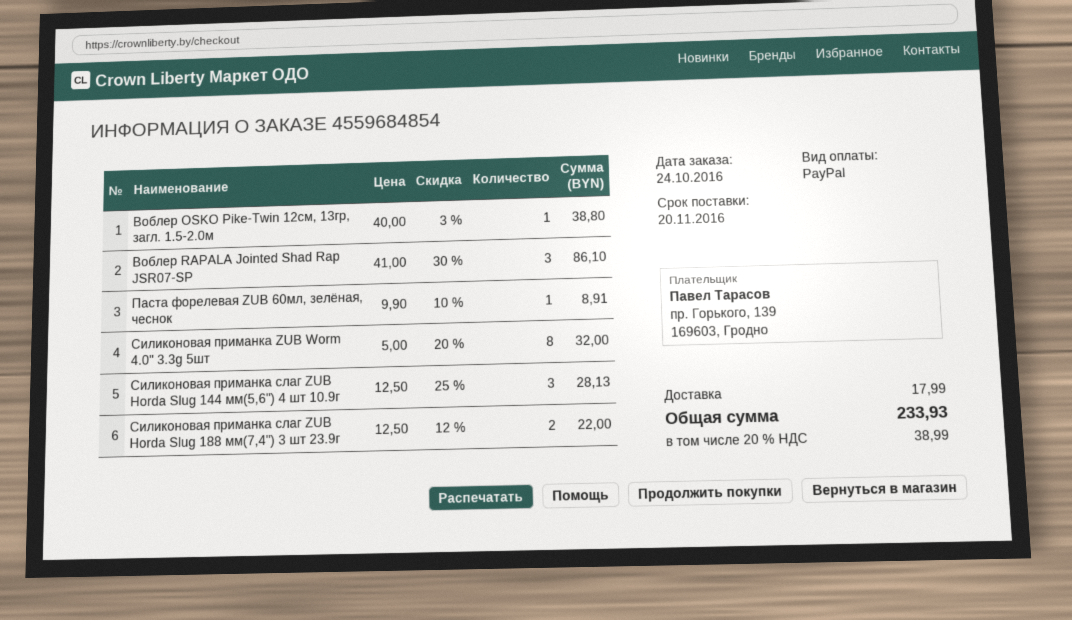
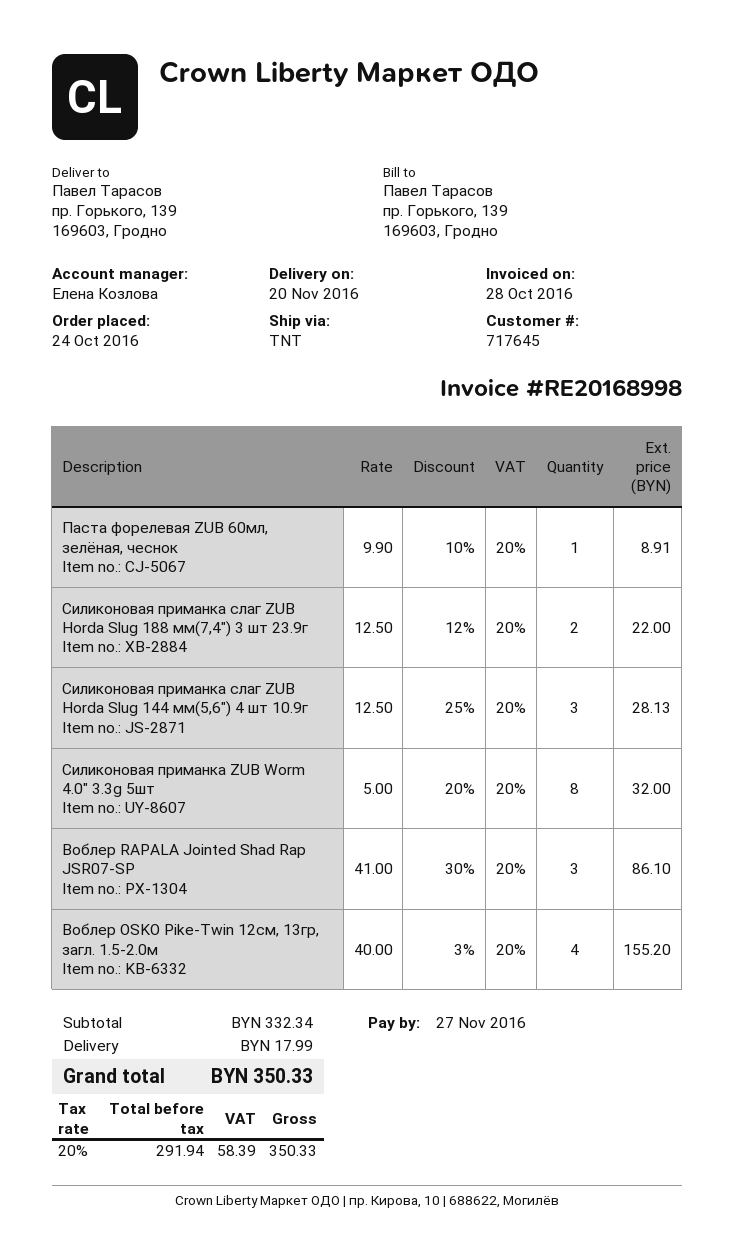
Воблер OSKO Pike-Twin 12см, 13гр, загл. 1.5-2.0м: 1 x 40.00 - 3% = 38.80 -> 4 x 40.00 - 3% = 155.20
tax: 20% = 38.99 -> 20% = 58.39
total: 233.93 -> 350.33

